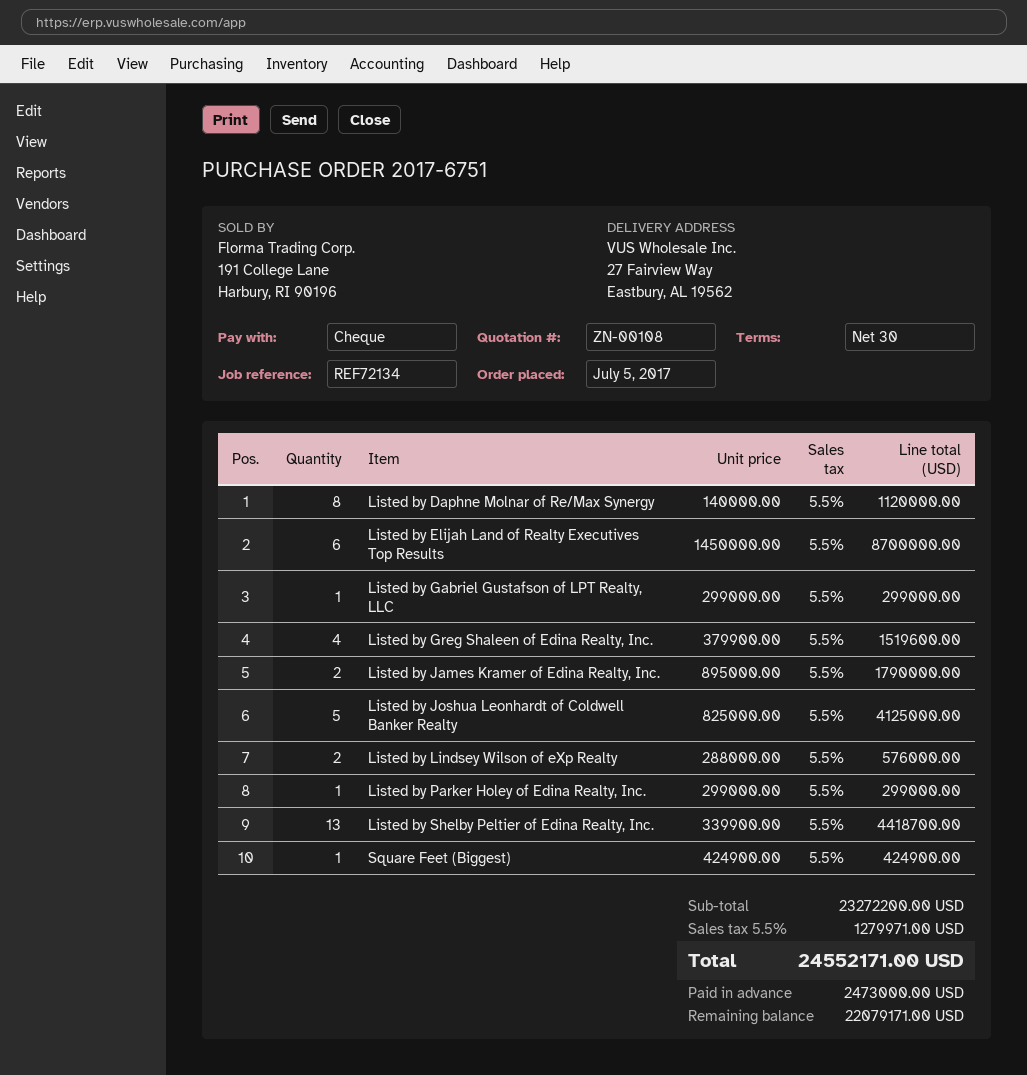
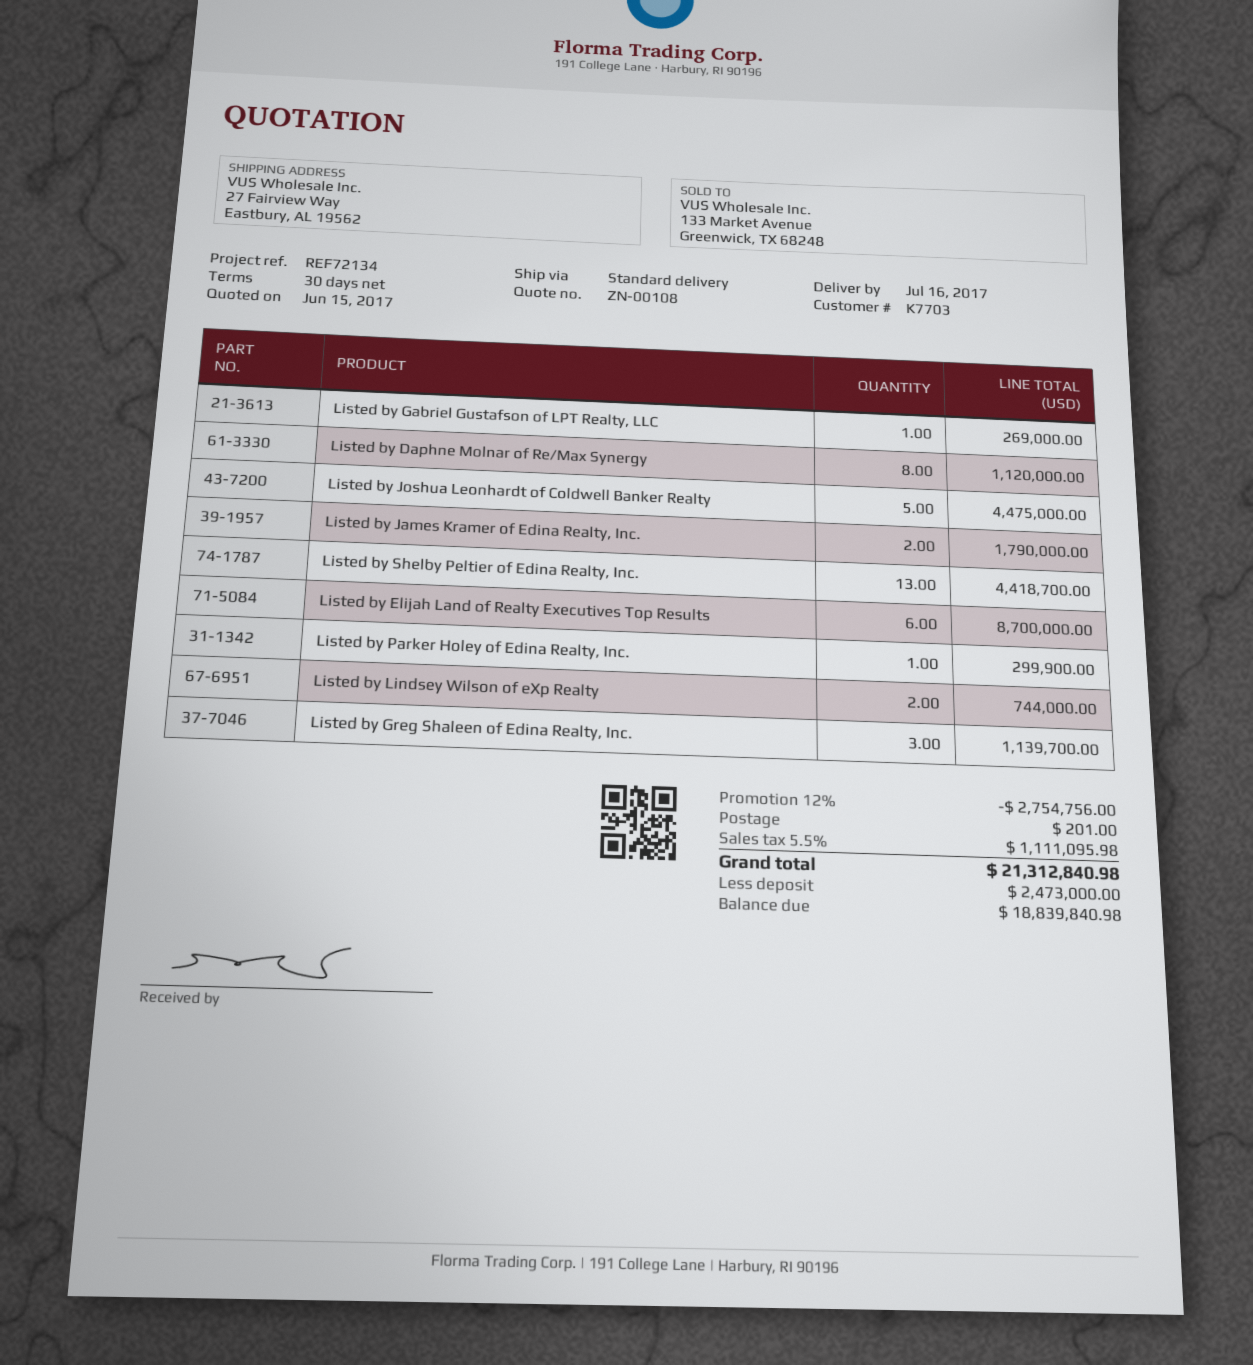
Listed by Gabriel Gustafson of LPT Realty, LLC: 1 for 299000.00 -> 1 for 269000.00
Listed by Greg Shaleen of Edina Realty, Inc.: 4 for 1519600.00 -> 3 for 1139700.00
Listed by Joshua Leonhardt of Coldwell Banker Realty: 5 for 4125000.00 -> 5 for 4475000.00
Listed by Lindsey Wilson of eXp Realty: 2 for 576000.00 -> 2 for 744000.00
Listed by Parker Holey of Edina Realty, Inc.: 1 for 299000.00 -> 1 for 299900.00
Square Feet (Biggest): 1 for 424900.00 -> none
discount: none -> 12% = 2754756.00
shipping: none -> 201.00
tax: 5.5% = 1279971.00 -> 5.5% = 1111095.98
total: 24552171.00 -> 21312840.98
balance: 22079171.00 -> 18839840.98

